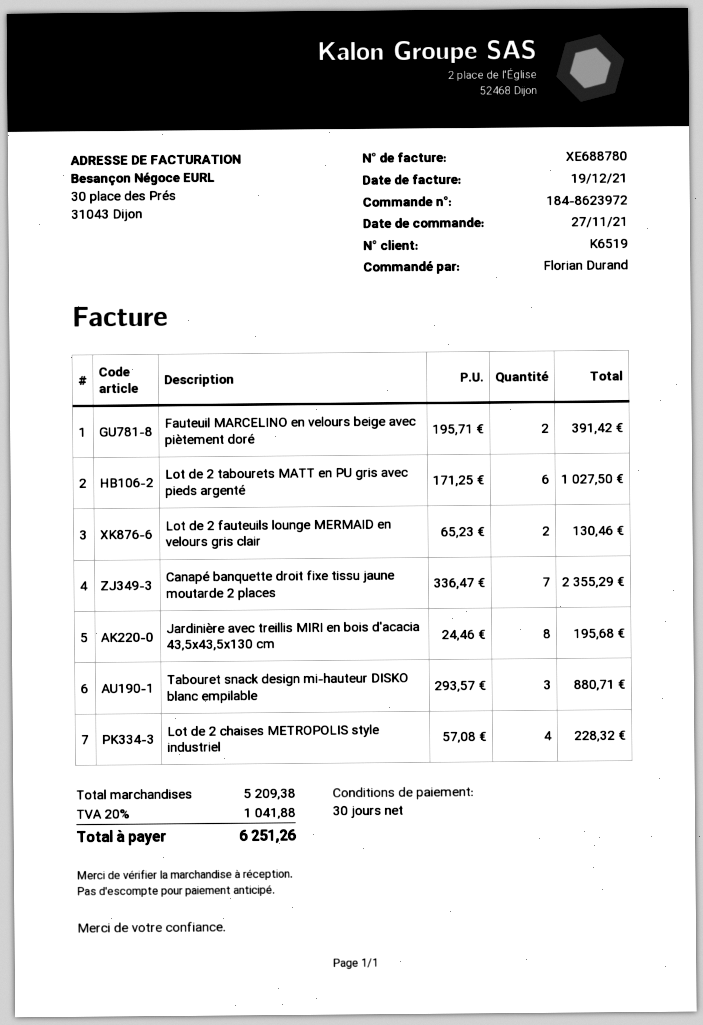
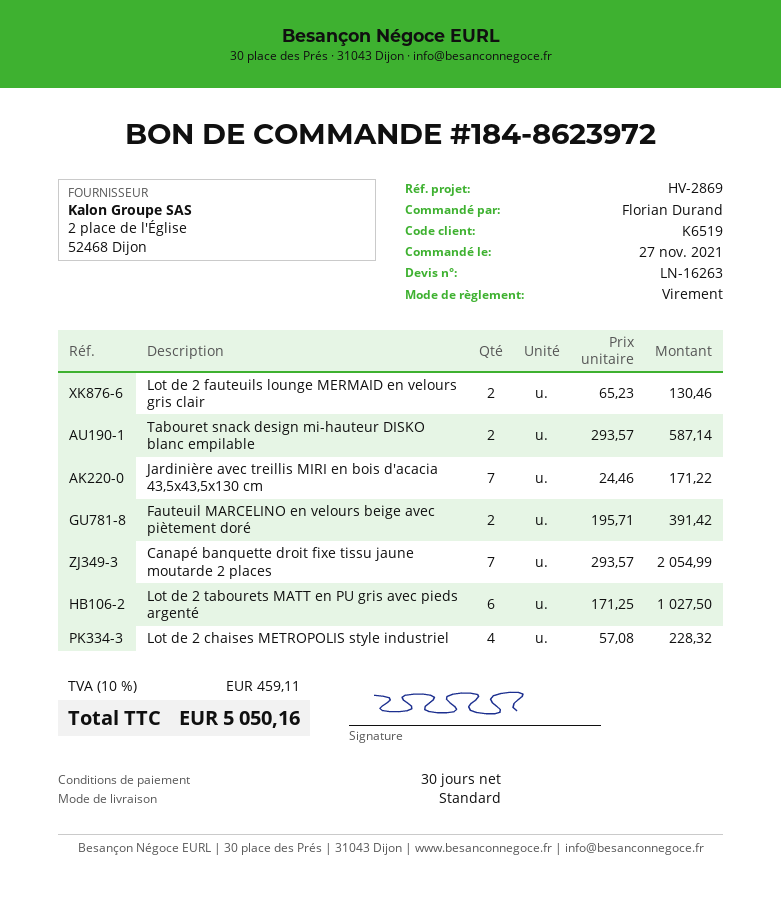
Canapé banquette droit fixe tissu jaune moutarde 2 places: 7 x 336.47 = 2355.29 -> 7 x 293.57 = 2054.99
Jardinière avec treillis MIRI en bois d'acacia 43,5x43,5x130 cm: 8 x 24.46 = 195.68 -> 7 x 24.46 = 171.22
Tabouret snack design mi-hauteur DISKO blanc empilable: 3 x 293.57 = 880.71 -> 2 x 293.57 = 587.14
tax: 20% = 1041.88 -> 10% = 459.11
total: 6251.26 -> 5050.16

